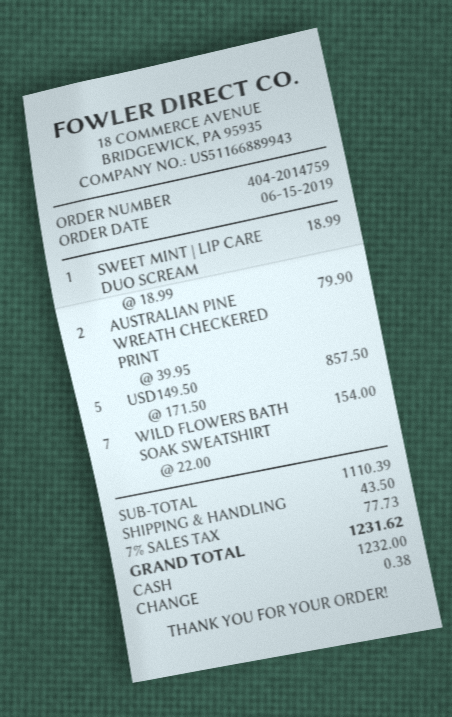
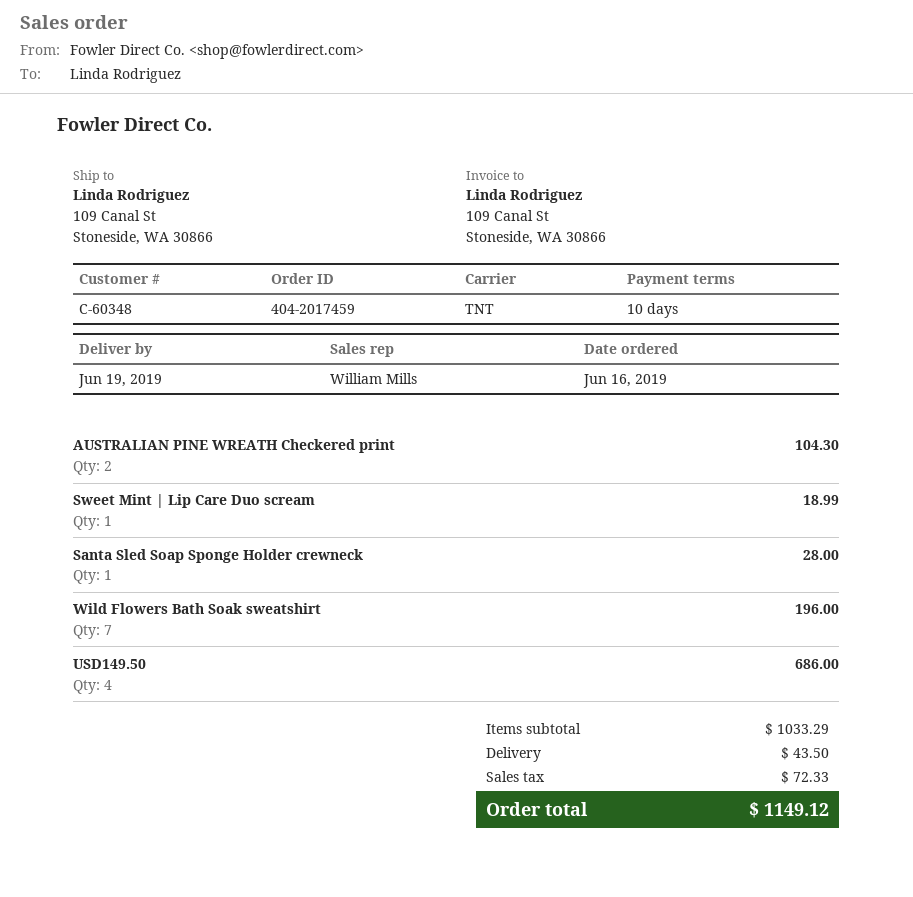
order number: 404-2014759 -> 404-2017459
order date: 2019-06-15 -> 2019-06-16
AUSTRALIAN PINE WREATH CHECKERED PRINT: 2 for 79.90 -> 2 for 104.30
USD149.50: 5 for 857.50 -> 4 for 686.00
WILD FLOWERS BATH SOAK SWEATSHIRT: 7 for 154.00 -> 7 for 196.00
Santa Sled Soap Sponge Holder crewneck: none -> 1 for 28.00
subtotal: 1110.39 -> 1033.29
tax: 77.73 -> 72.33
total: 1231.62 -> 1149.12

